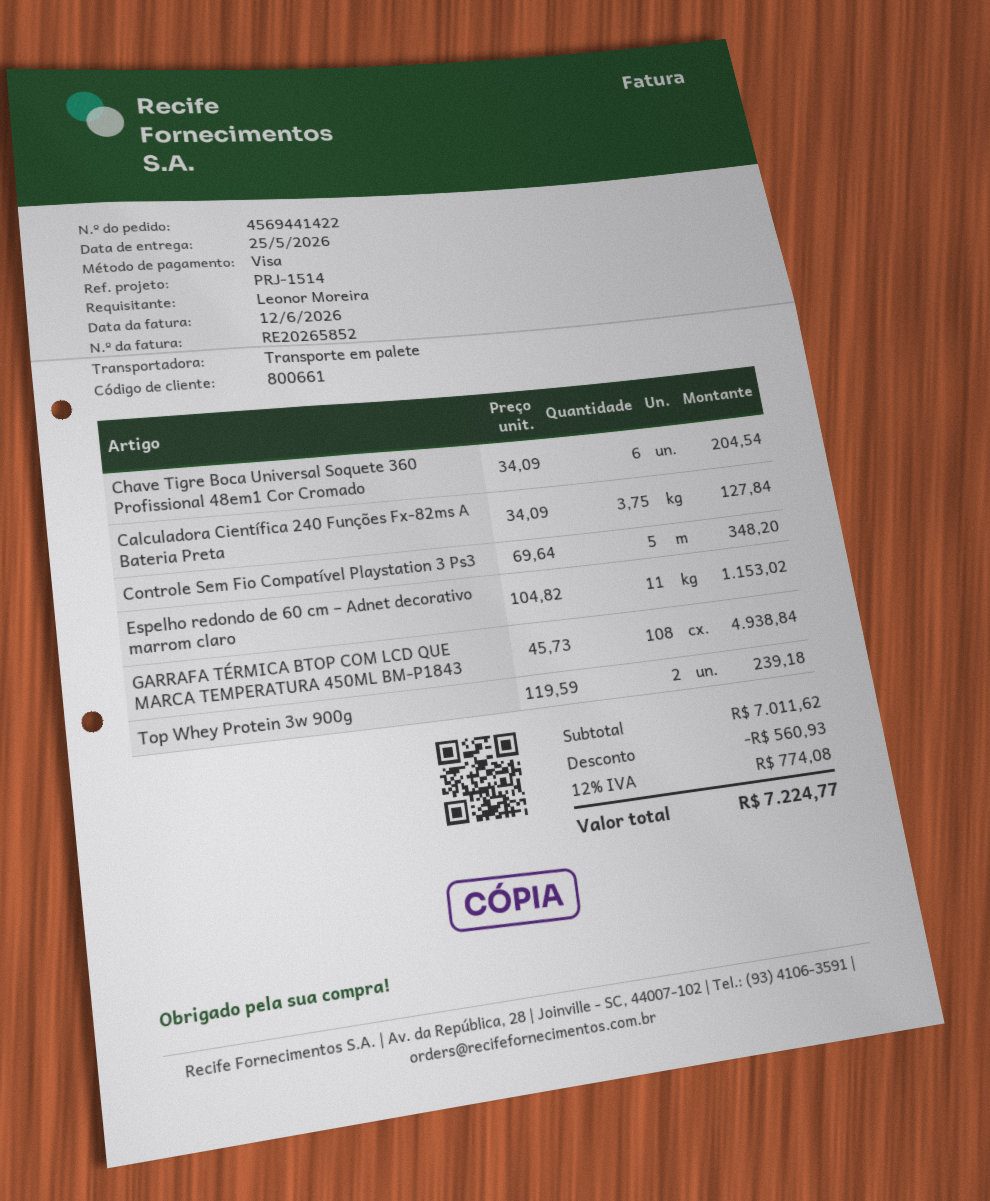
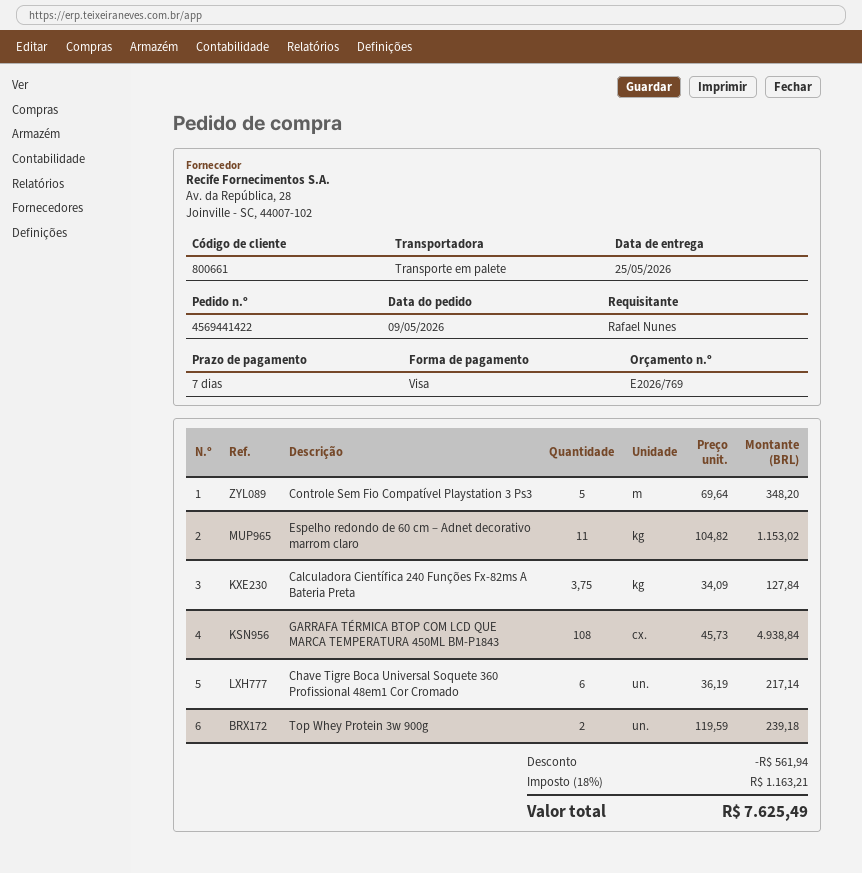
ordered by: Leonor Moreira -> Rafael Nunes
Chave Tigre Boca Universal Soquete 360 Profissional 48em1 Cor Cromado: 6 x 34.09 = 204.54 -> 6 x 36.19 = 217.14
discount: 560.93 -> 561.94
tax: 12% = 774.08 -> 18% = 1163.21
total: 7224.77 -> 7625.49

